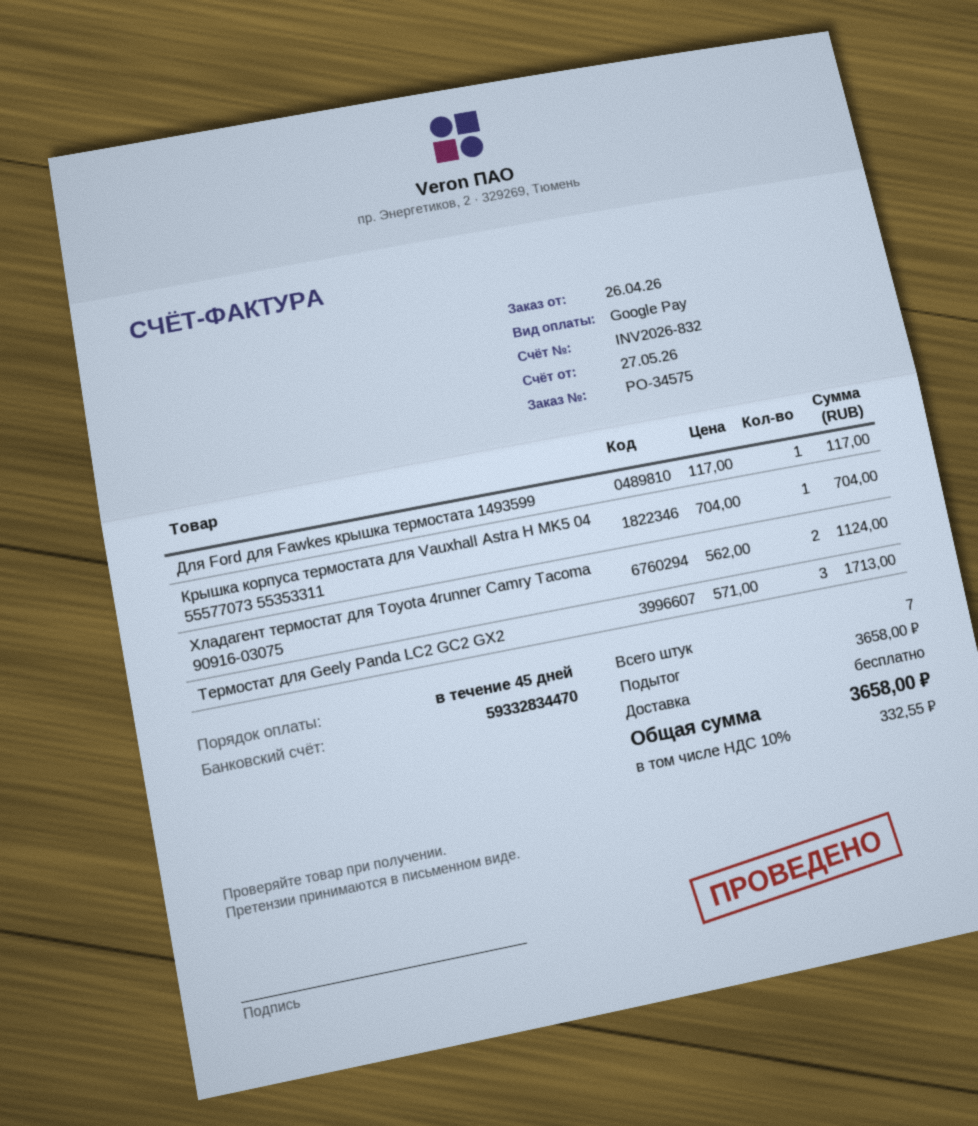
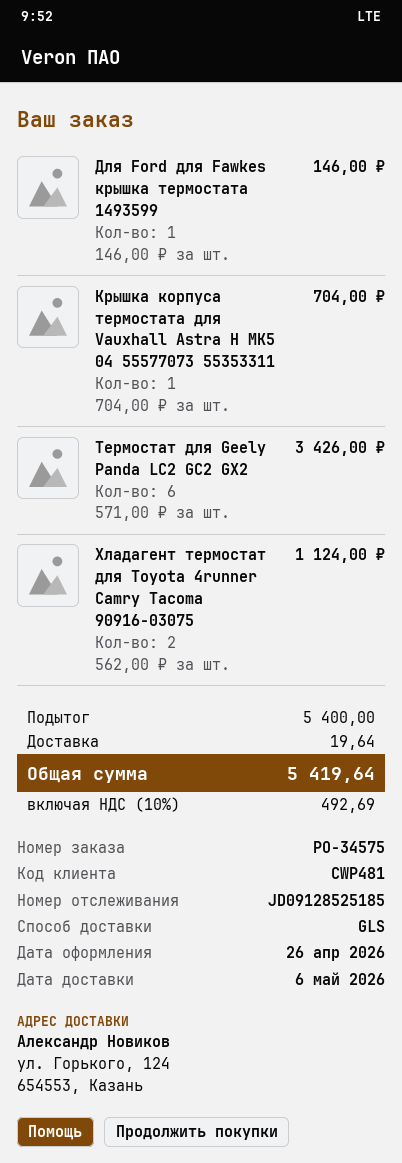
Для Ford для Fawkes крышка термостата 1493599: 1 x 117.00 = 117.00 -> 1 x 146.00 = 146.00
Термостат для Geely Panda LC2 GC2 GX2: 3 x 571.00 = 1713.00 -> 6 x 571.00 = 3426.00
subtotal: 3658.00 -> 5400.00
shipping: 0.00 -> 19.64
tax: 10% = 332.55 -> 10% = 492.69
total: 3658.00 -> 5419.64

